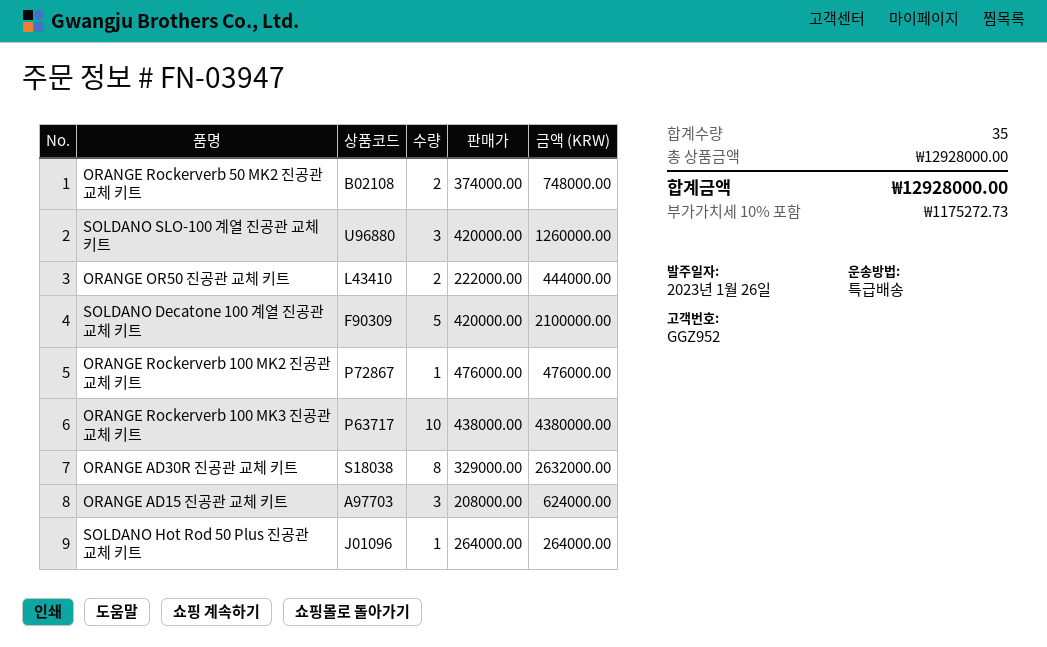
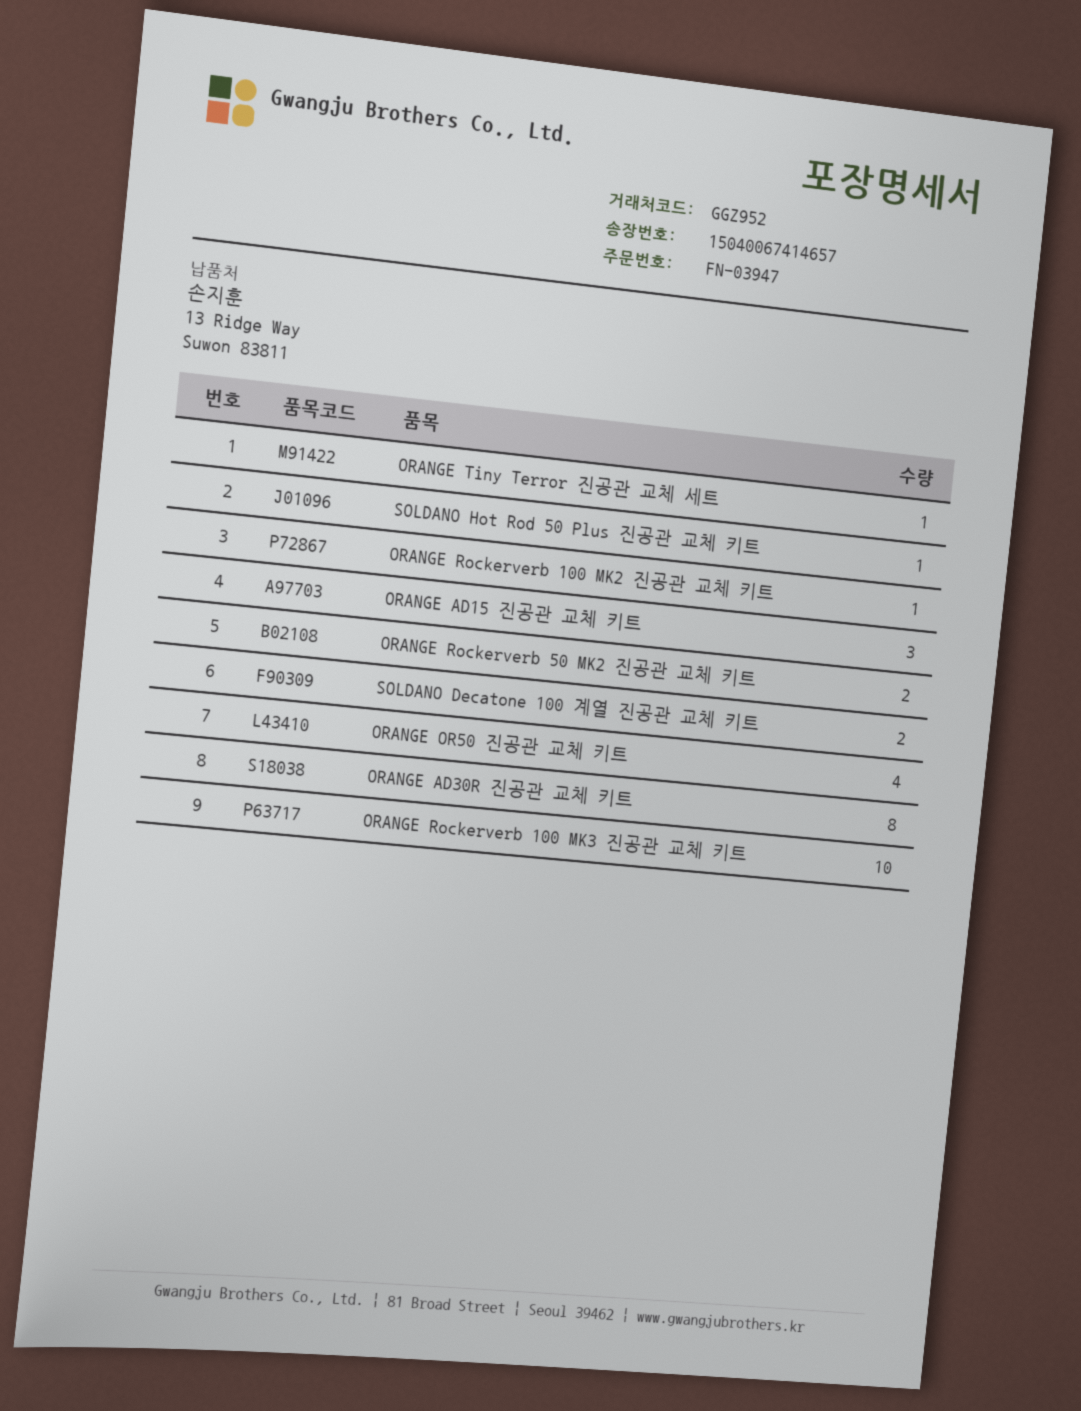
SOLDANO SLO-100 계열 진공관 교체 키트: 3 -> none
ORANGE OR50 진공관 교체 키트: 2 -> 4
SOLDANO Decatone 100 계열 진공관 교체 키트: 5 -> 2
ORANGE Tiny Terror 진공관 교체 세트: none -> 1

